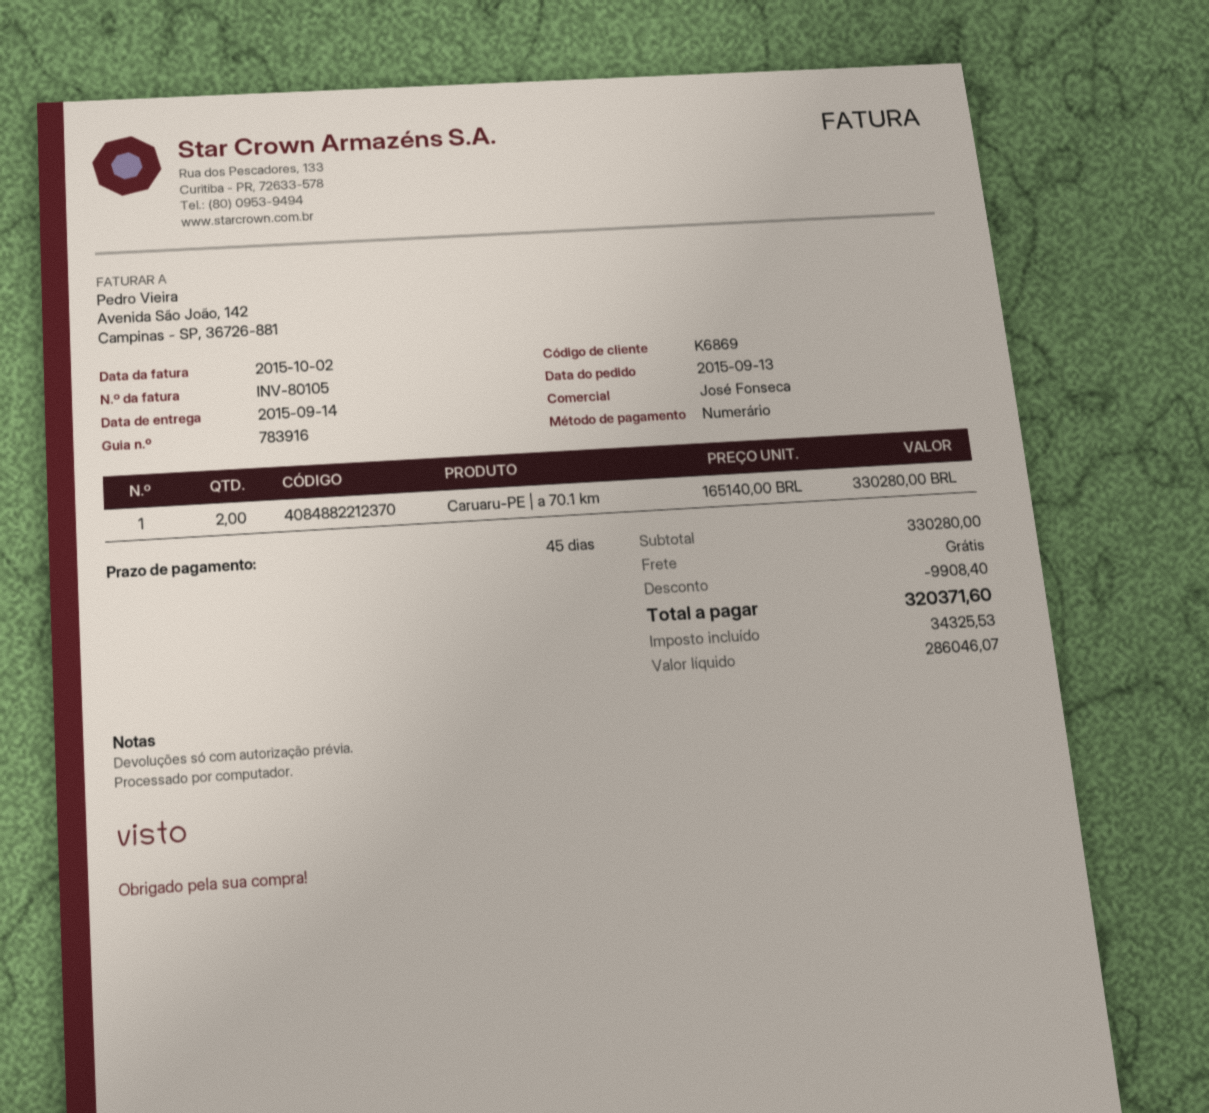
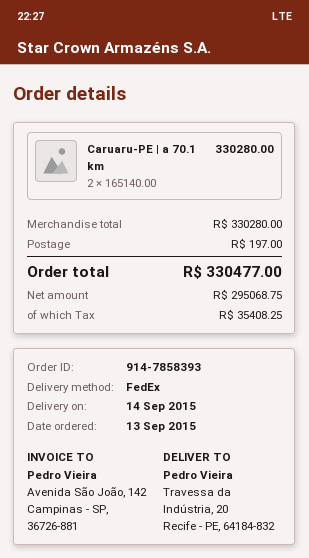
discount: 9908.40 -> none
shipping: 0.00 -> 197.00
net: 286046.07 -> 295068.75
tax: 34325.53 -> 35408.25
total: 320371.60 -> 330477.00

